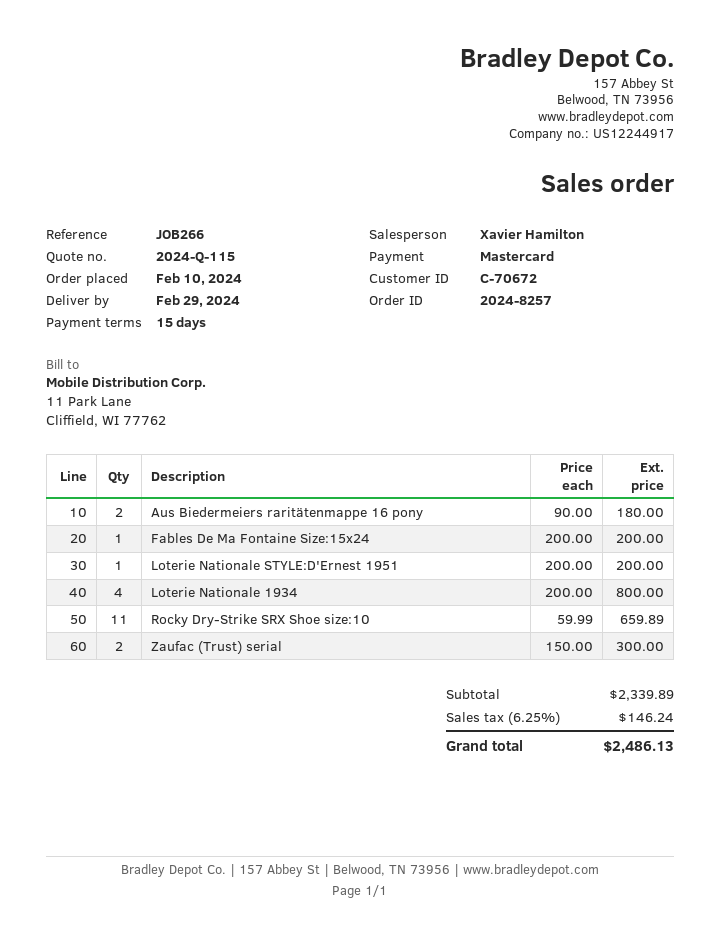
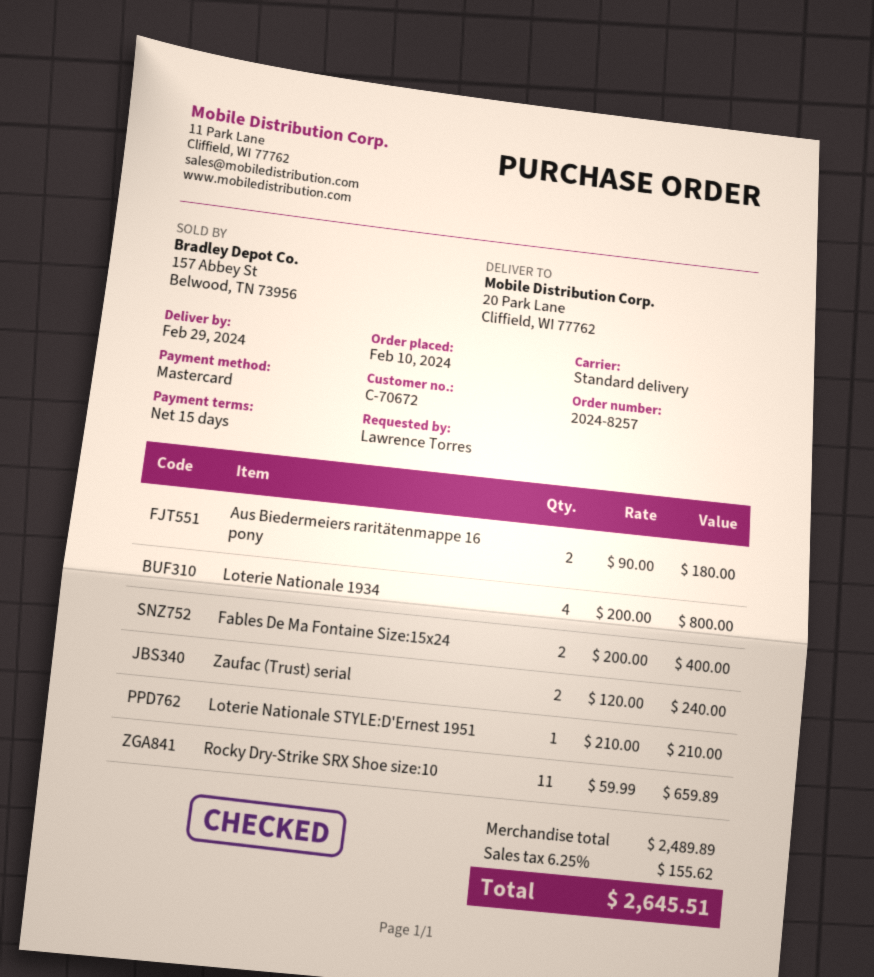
Fables De Ma Fontaine Size:15x24: 1 x 200.00 = 200.00 -> 2 x 200.00 = 400.00
Loterie Nationale STYLE:D'Ernest 1951: 1 x 200.00 = 200.00 -> 1 x 210.00 = 210.00
Zaufac (Trust) serial: 2 x 150.00 = 300.00 -> 2 x 120.00 = 240.00
subtotal: 2339.89 -> 2489.89
tax: 6.25% = 146.24 -> 6.25% = 155.62
total: 2486.13 -> 2645.51

